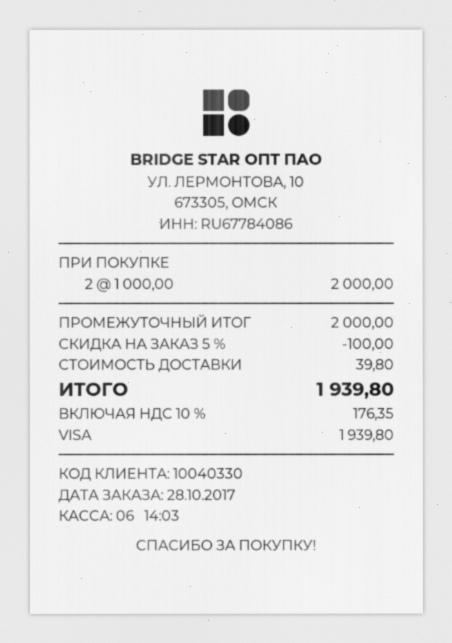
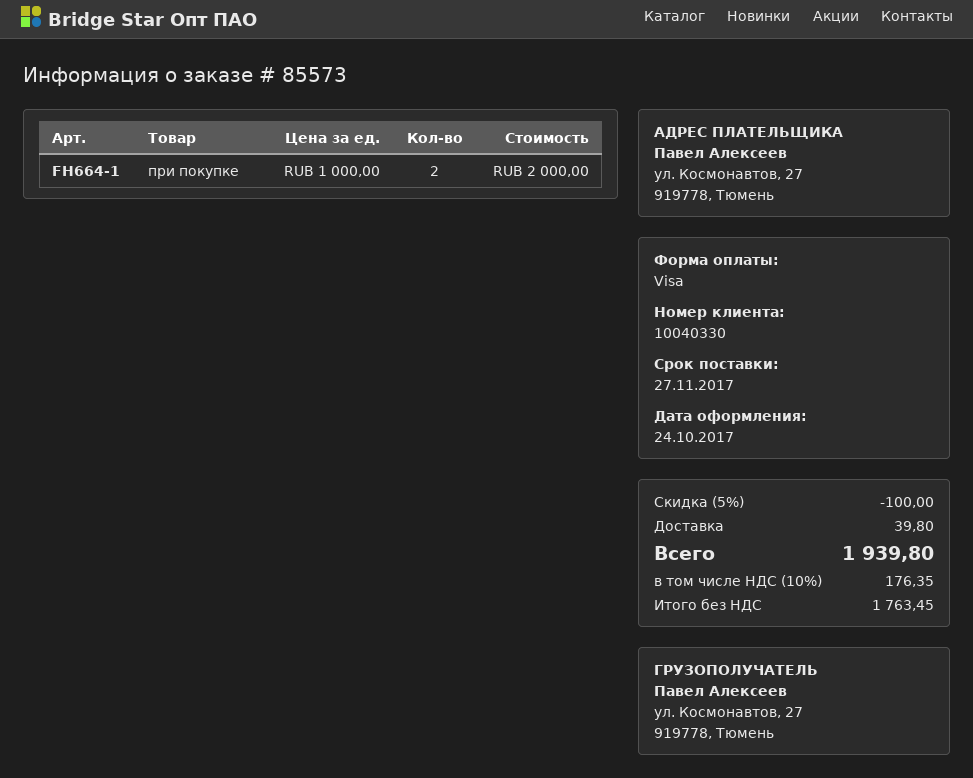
order date: 2017-10-28 -> 2017-10-24

